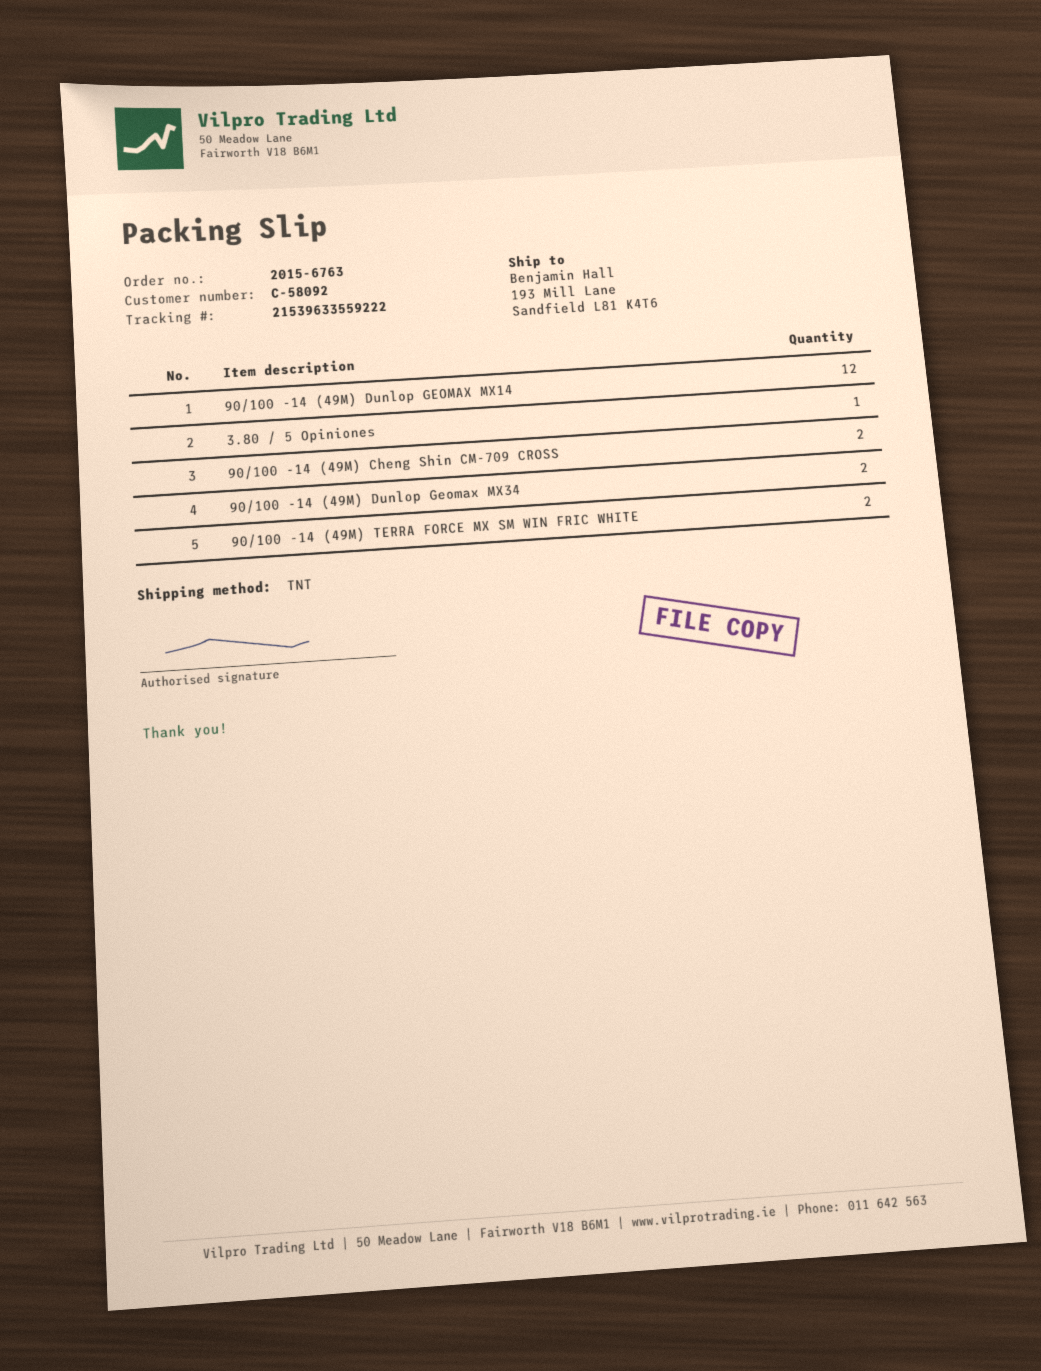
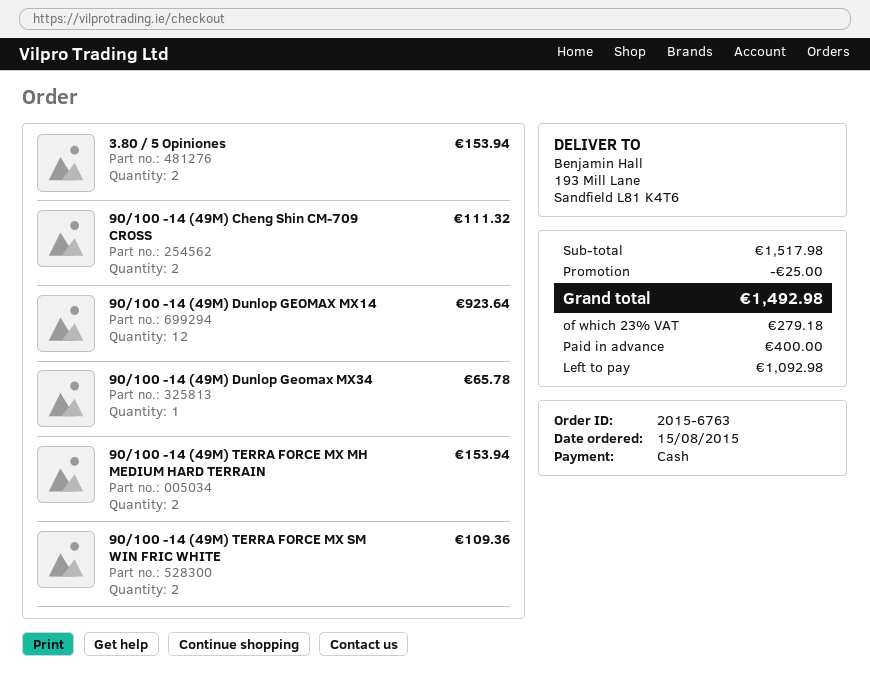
3.80 / 5 Opiniones: 1 -> 2
90/100 -14 (49M) Dunlop Geomax MX34: 2 -> 1
90/100 -14 (49M) TERRA FORCE MX MH MEDIUM HARD TERRAIN: none -> 2

